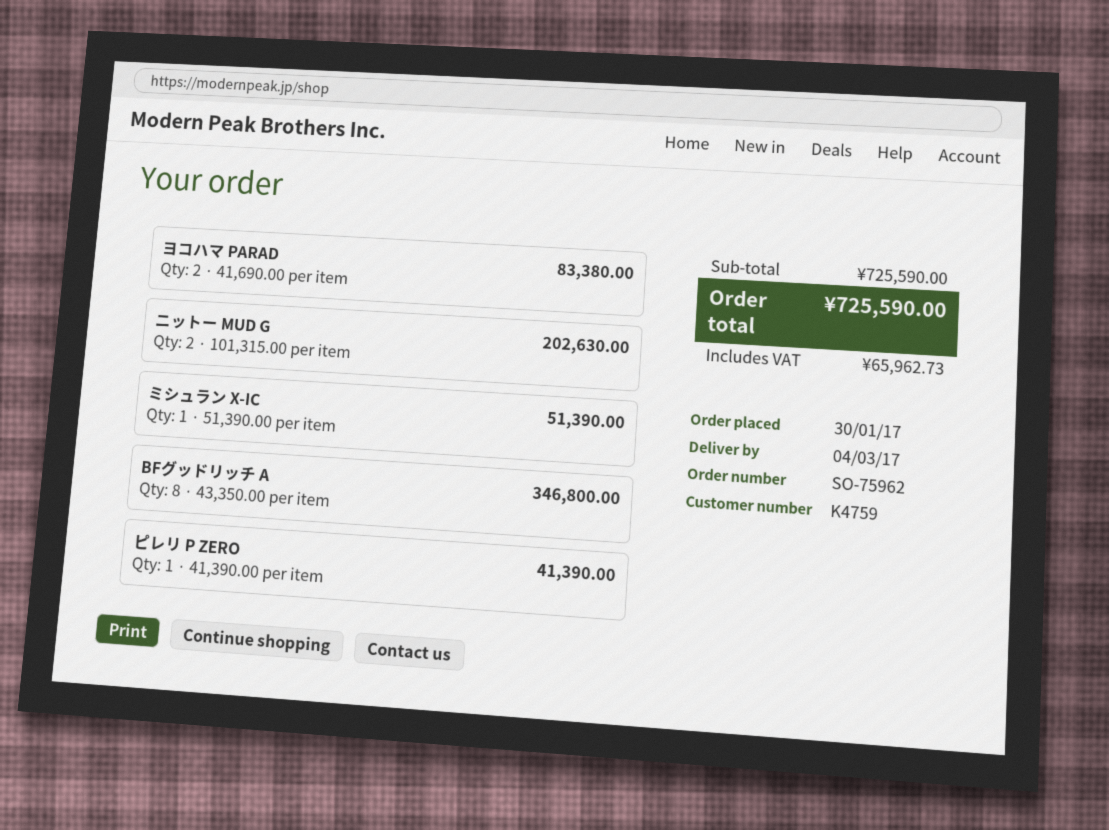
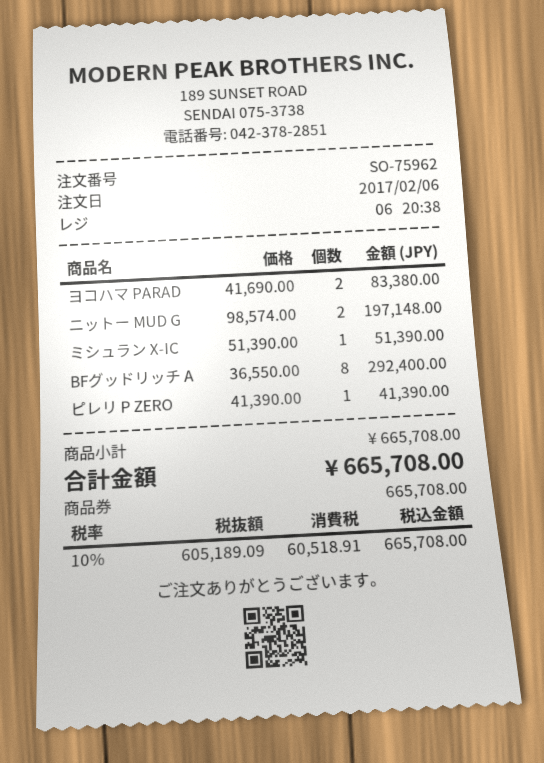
order date: 2017-01-30 -> 2017-02-06
ニットー MUD G: 2 x 101315.00 = 202630.00 -> 2 x 98574.00 = 197148.00
BFグッドリッチ A: 8 x 43350.00 = 346800.00 -> 8 x 36550.00 = 292400.00
subtotal: 725590.00 -> 665708.00
tax: 65962.73 -> 60518.91
total: 725590.00 -> 665708.00

